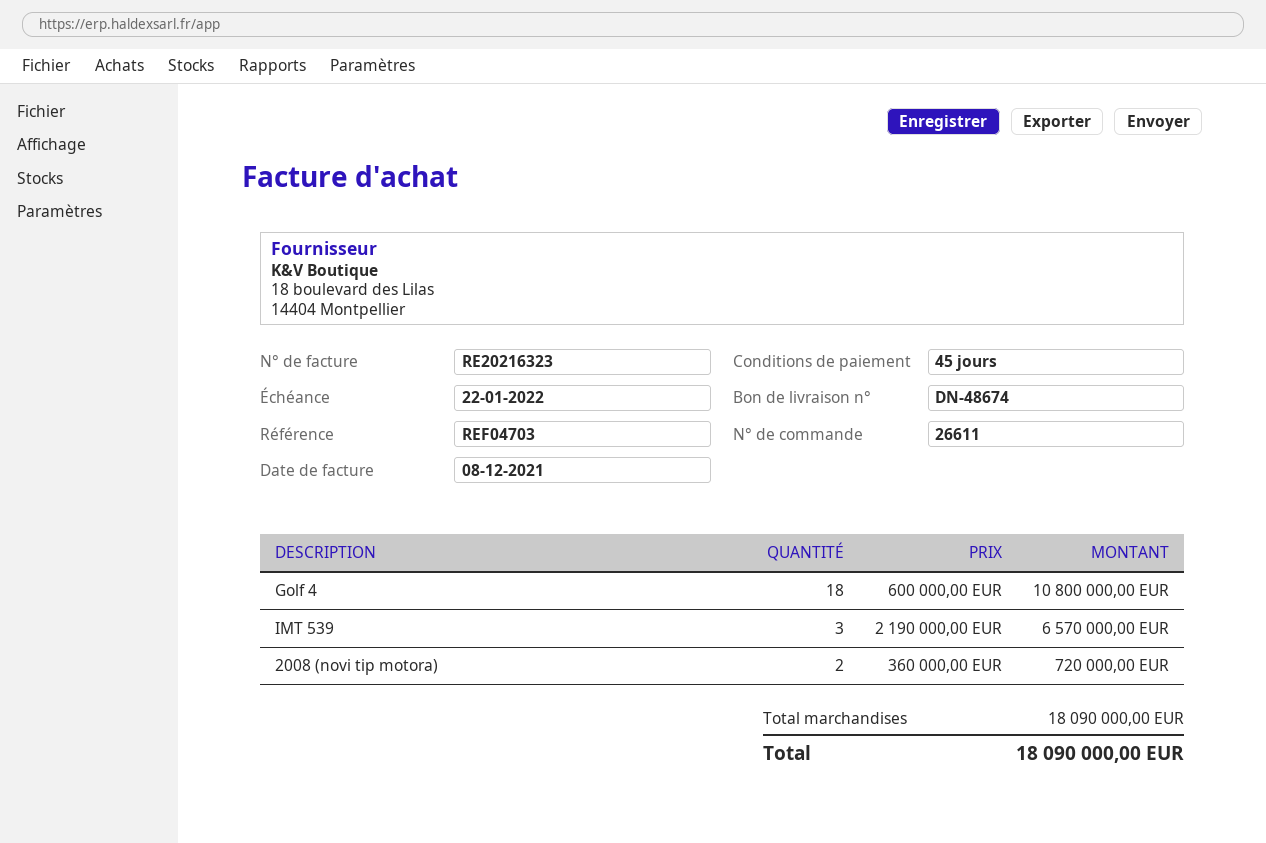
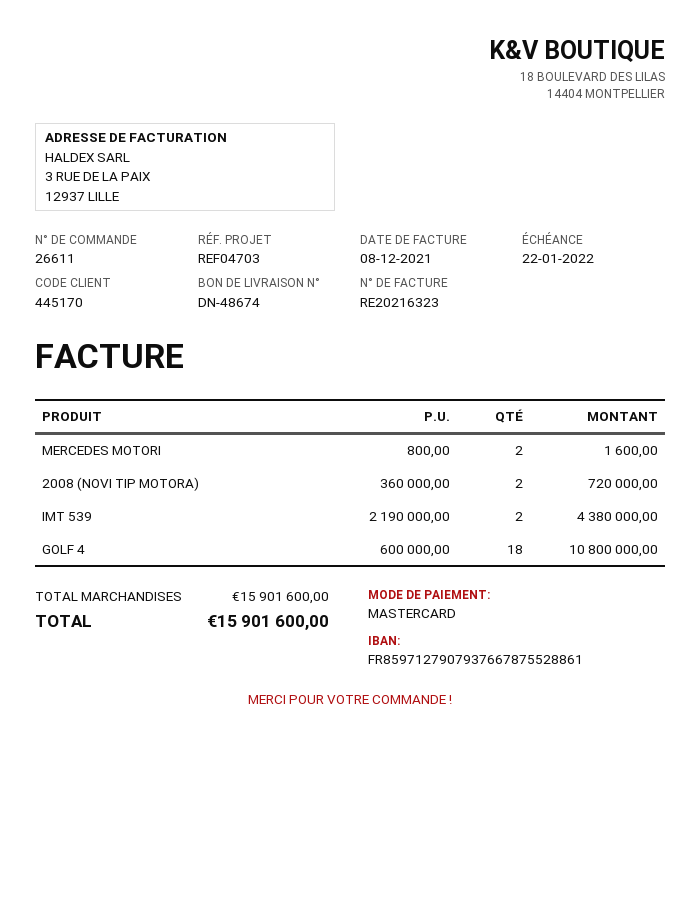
IMT 539: 3 x 2190000.00 = 6570000.00 -> 2 x 2190000.00 = 4380000.00
MERCEDES MOTORI: none -> 2 x 800.00 = 1600.00
subtotal: 18090000.00 -> 15901600.00
total: 18090000.00 -> 15901600.00

